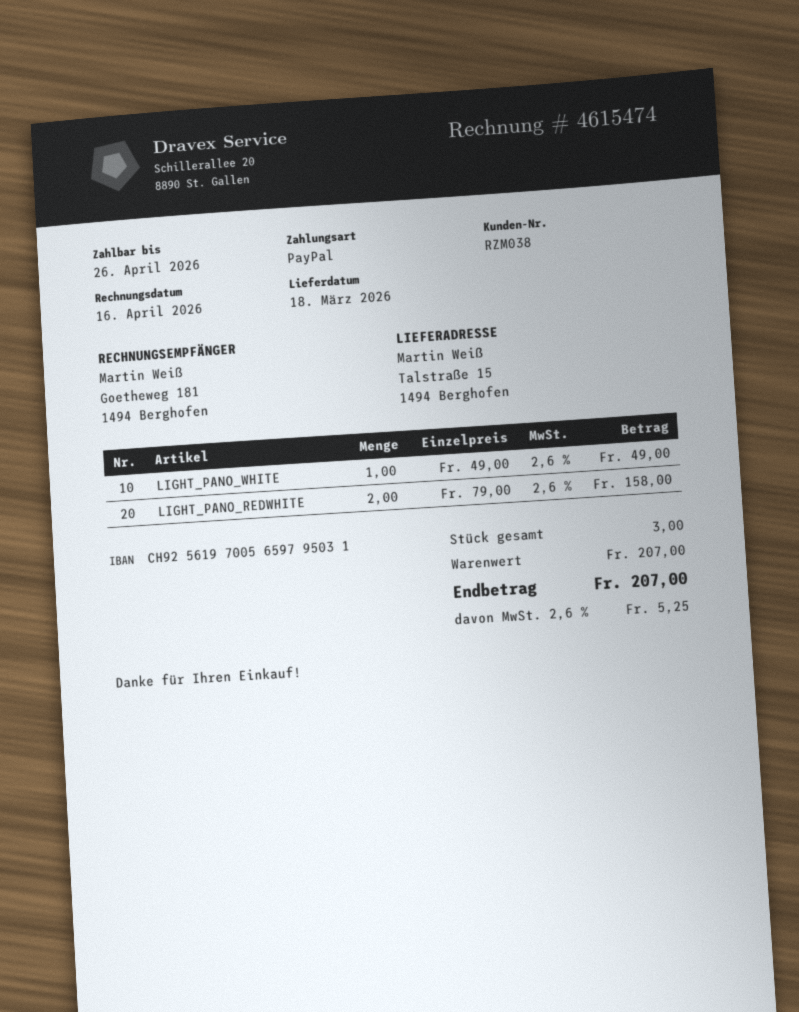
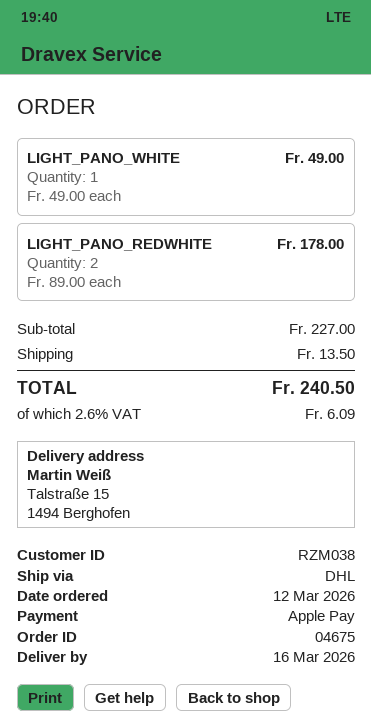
delivery date: 2026-03-18 -> 2026-03-16
payment method: PayPal -> Apple Pay
LIGHT_PANO_REDWHITE: 2 x 79.00 = 158.00 -> 2 x 89.00 = 178.00
subtotal: 207.00 -> 227.00
shipping: none -> 13.50
tax: 2.6% = 5.25 -> 2.6% = 6.09
total: 207.00 -> 240.50

